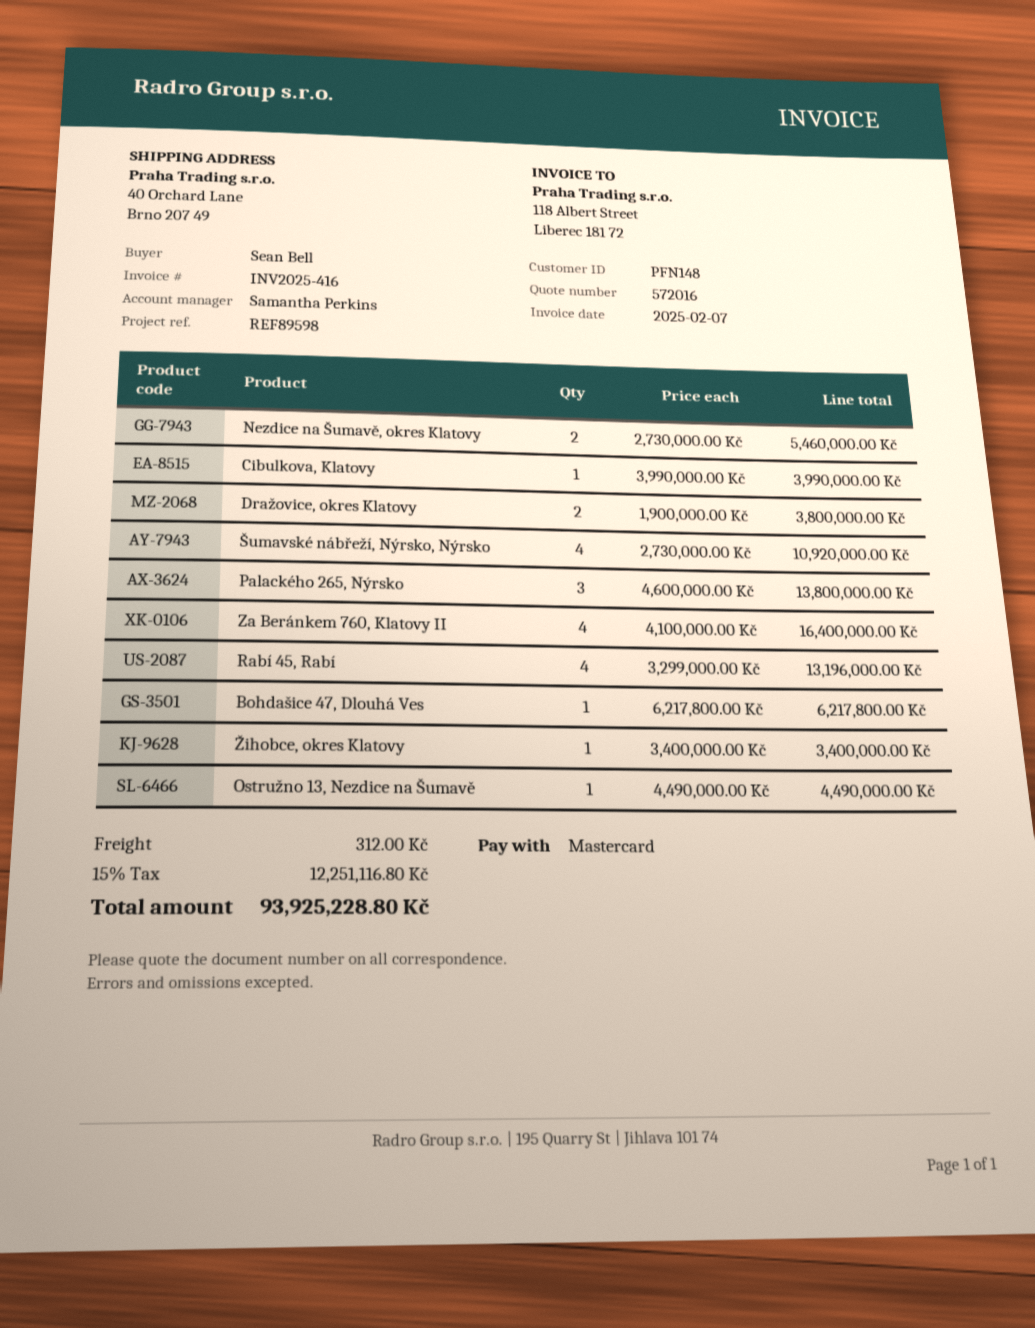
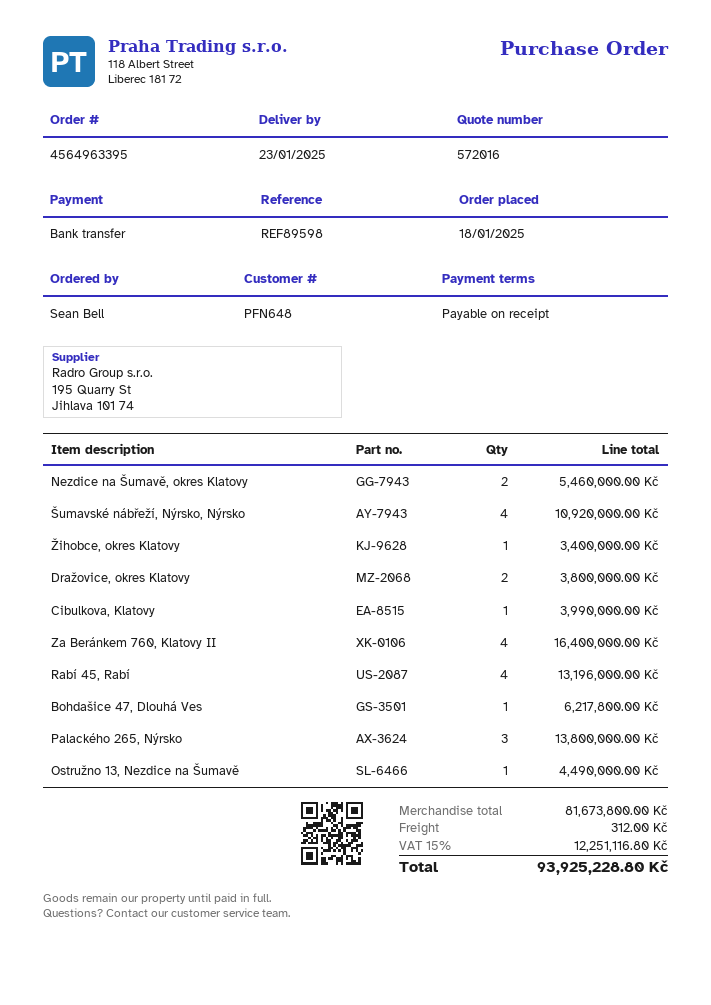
customer number: PFN148 -> PFN648
payment method: Mastercard -> bank transfer

